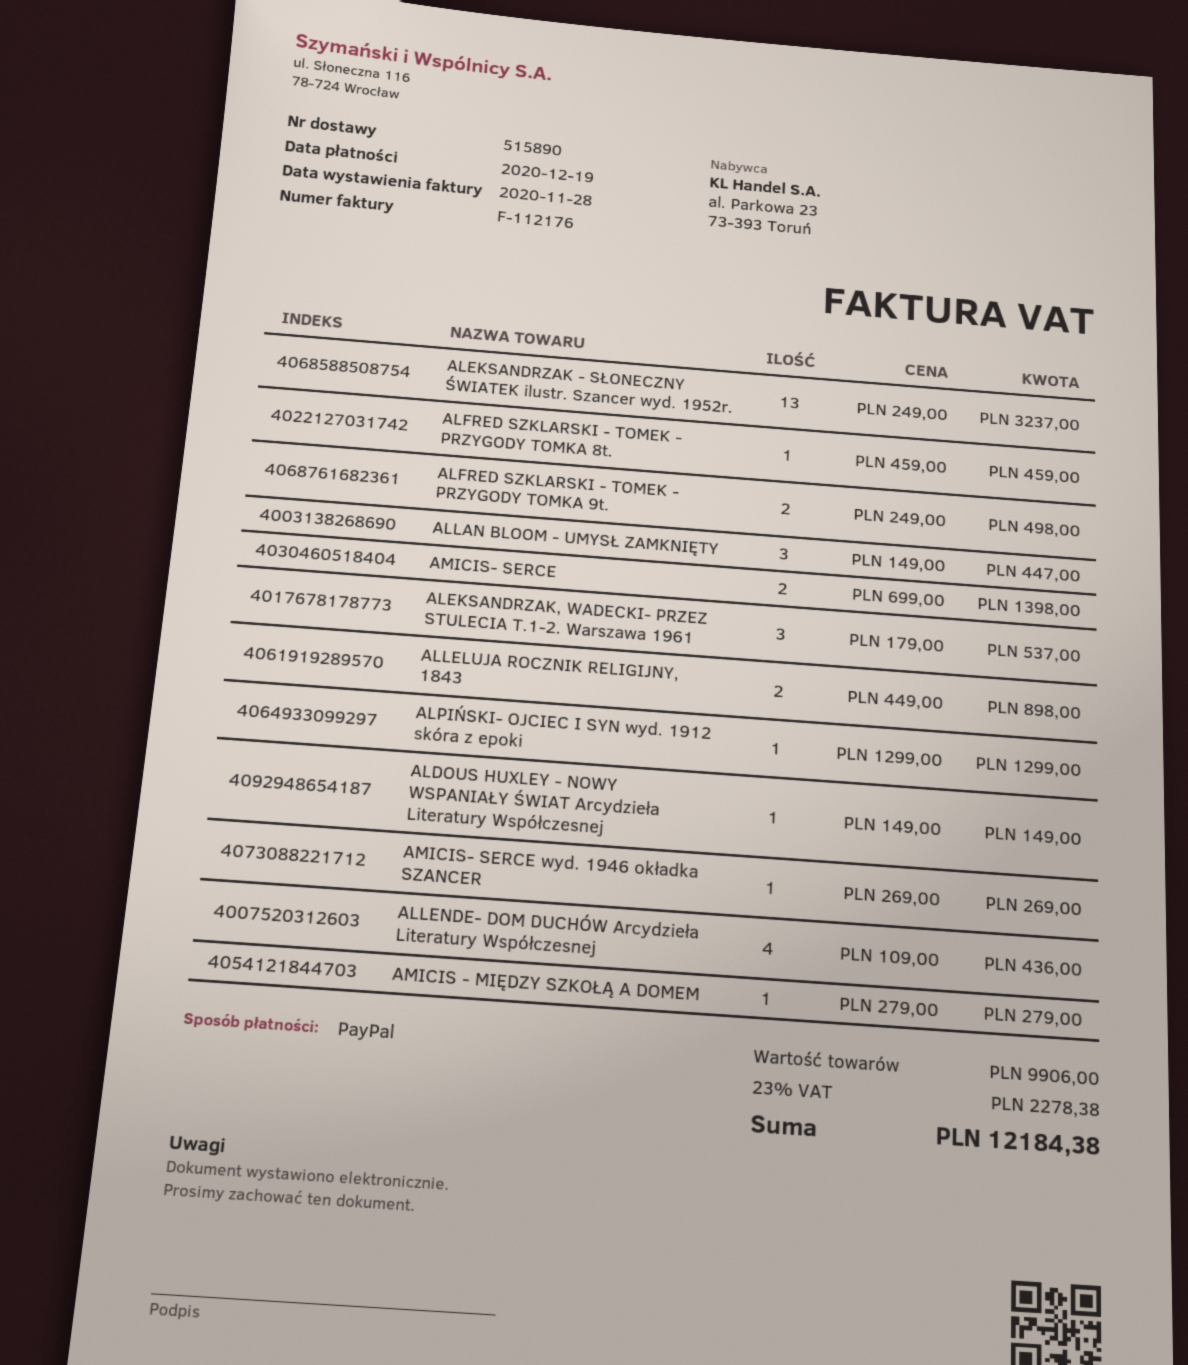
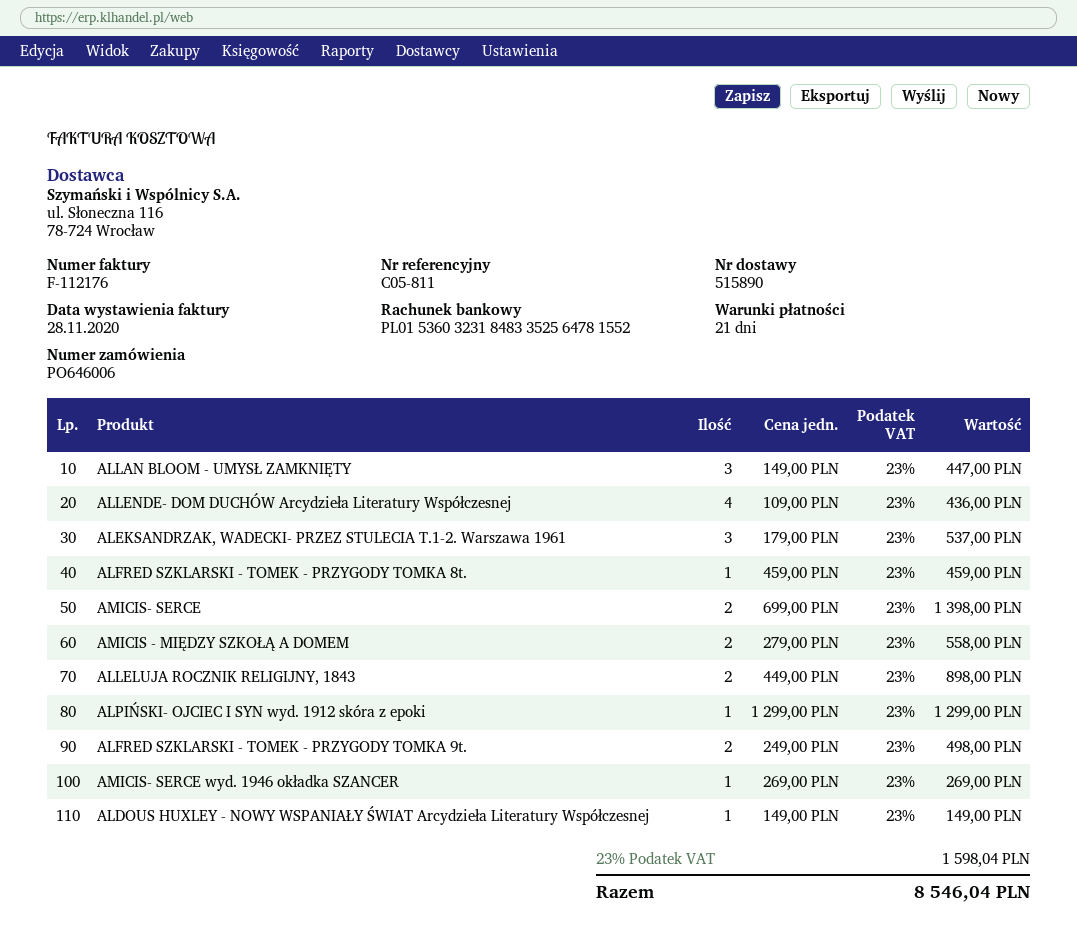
ALEKSANDRZAK - SŁONECZNY ŚWIATEK ilustr. Szancer wyd. 1952r.: 13 x 249.00 = 3237.00 -> none
AMICIS - MIĘDZY SZKOŁĄ A DOMEM: 1 x 279.00 = 279.00 -> 2 x 279.00 = 558.00
tax: 23% = 2278.38 -> 23% = 1598.04
total: 12184.38 -> 8546.04

